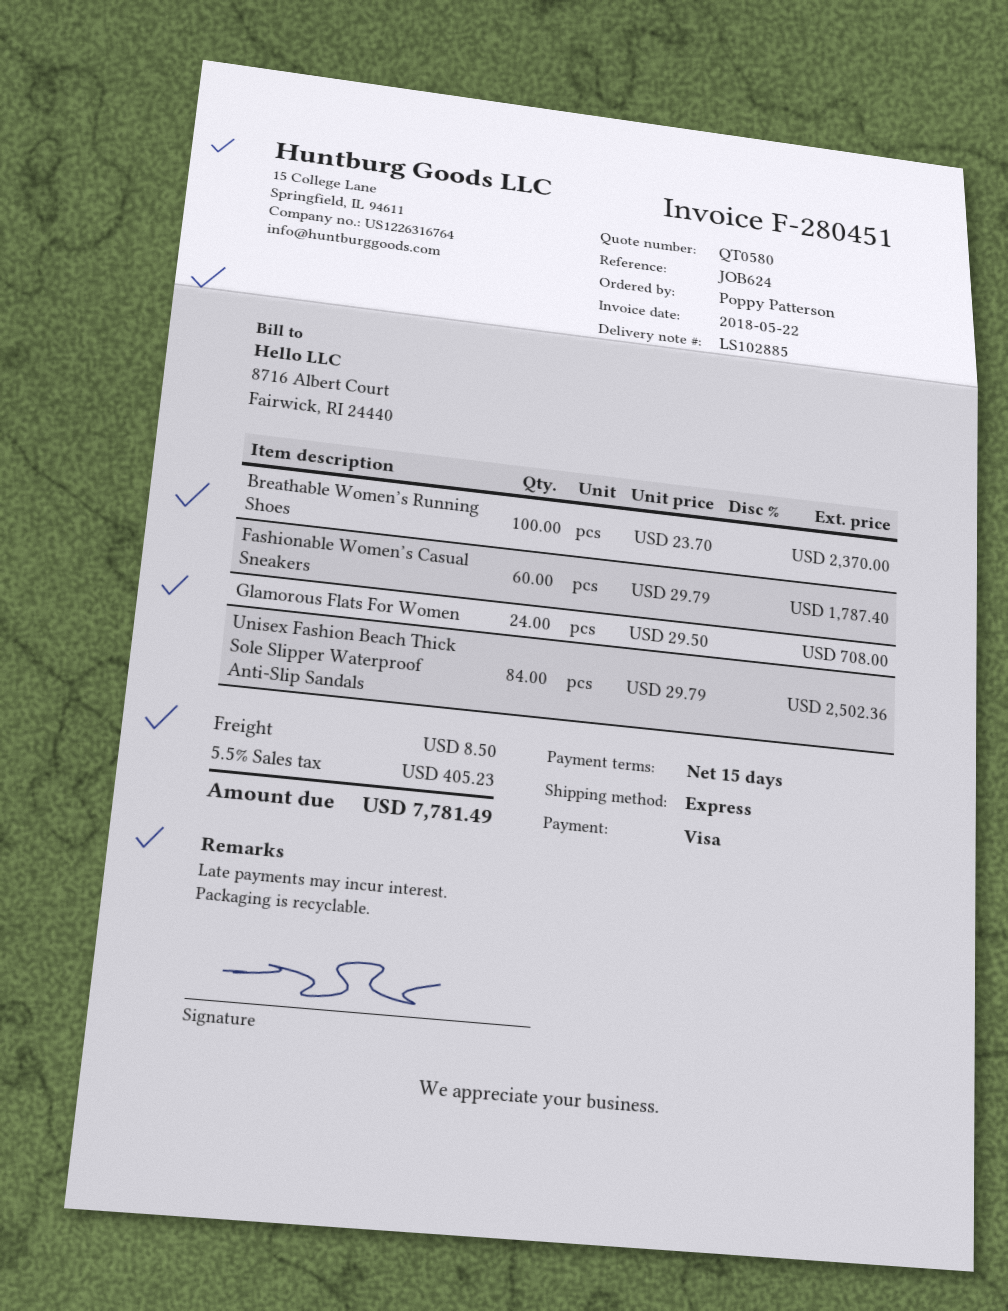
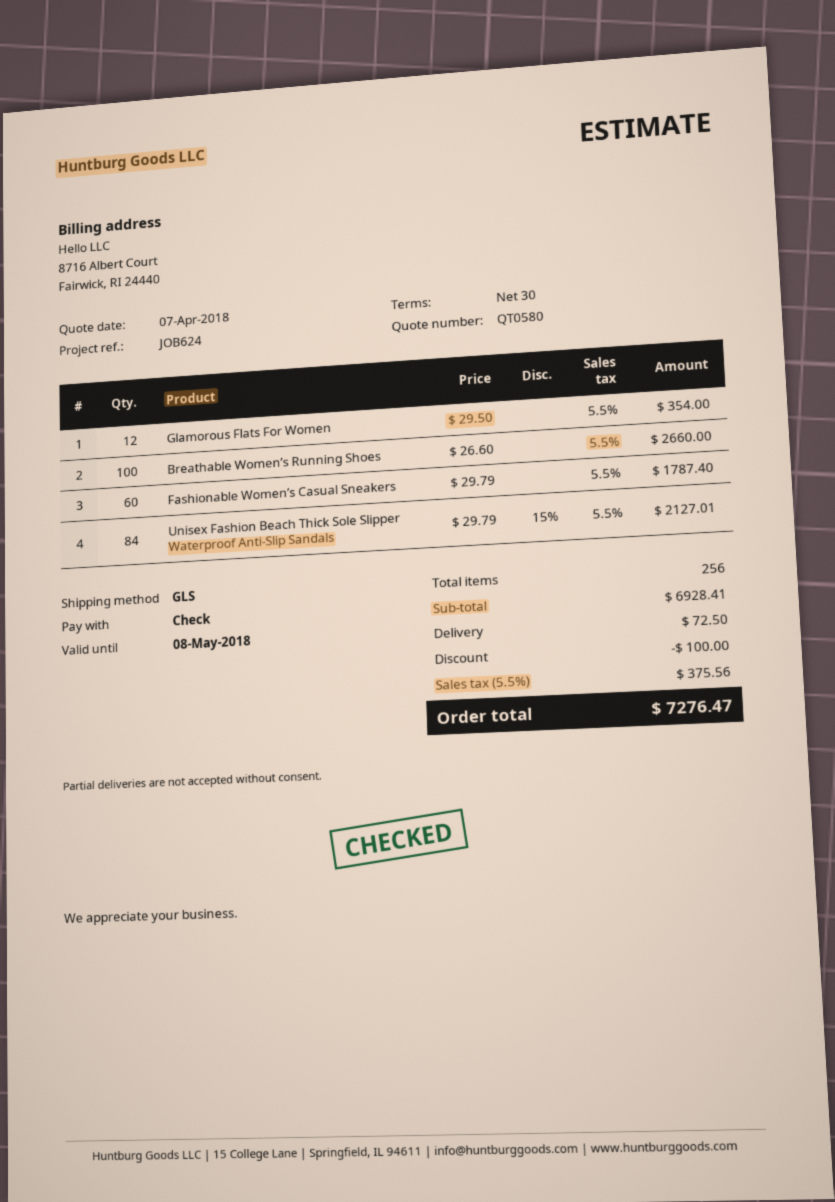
payment terms: 15 days -> 30 days
payment method: Visa -> cheque
shipping method: express -> GLS
Breathable Women’s Running Shoes: 100 x 23.70 = 2370.00 -> 100 x 26.60 = 2660.00
Glamorous Flats For Women: 24 x 29.50 = 708.00 -> 12 x 29.50 = 354.00
Unisex Fashion Beach Thick Sole Slipper Waterproof Anti-Slip Sandals: 84 x 29.79 = 2502.36 -> 84 x 29.79 - 15% = 2127.01
discount: none -> 100.00
shipping: 8.50 -> 72.50
tax: 5.5% = 405.23 -> 5.5% = 375.56
total: 7781.49 -> 7276.47

